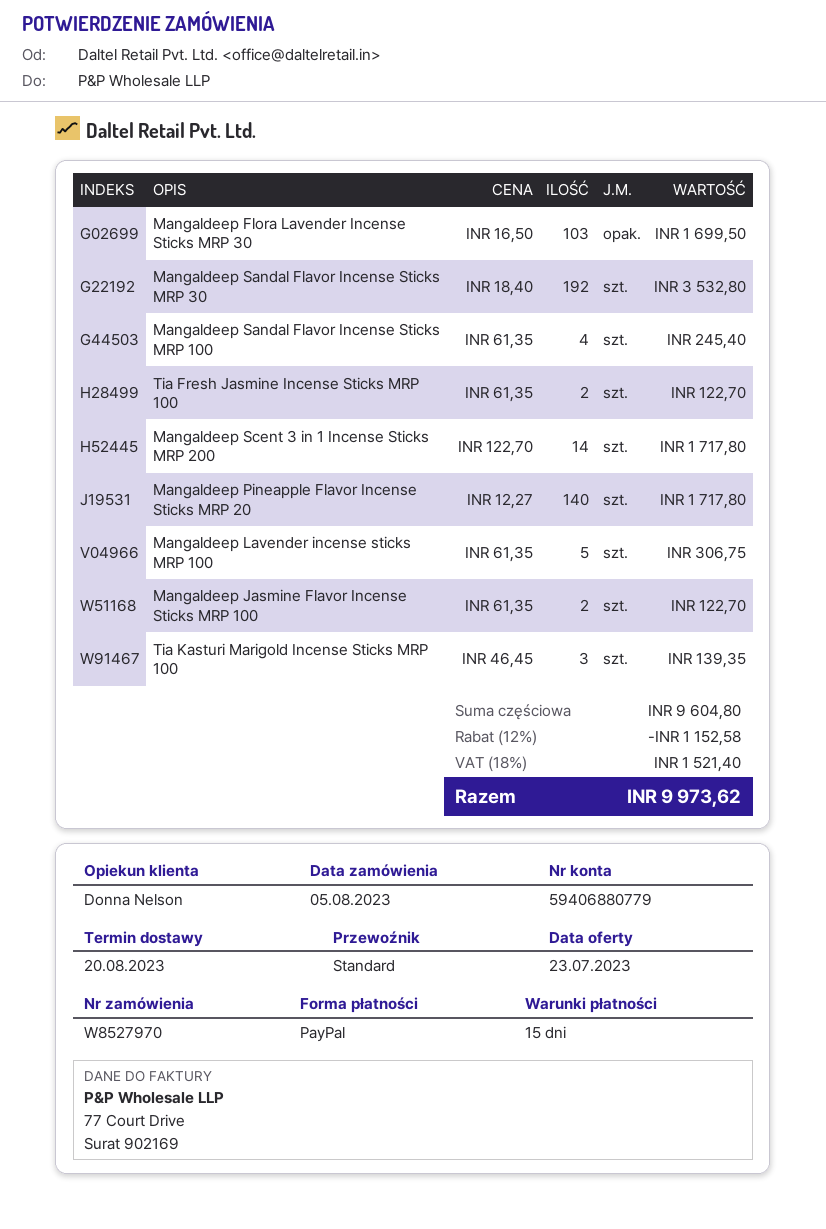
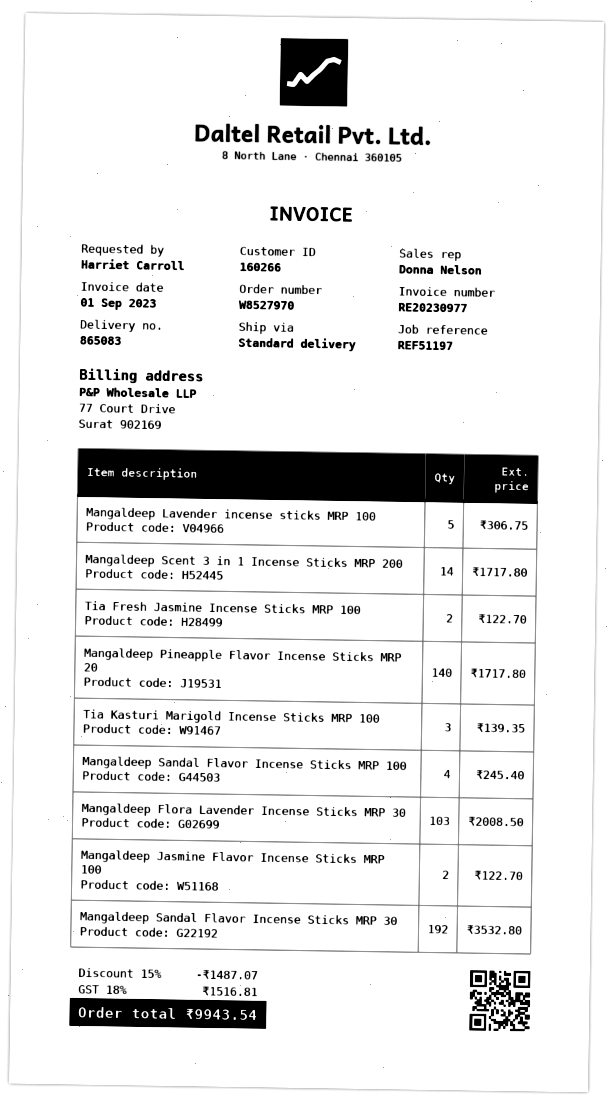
Mangaldeep Flora Lavender Incense Sticks MRP 30: 103 for 1699.50 -> 103 for 2008.50
discount: 12% = 1152.58 -> 15% = 1487.07
tax: 18% = 1521.40 -> 18% = 1516.81
total: 9973.62 -> 9943.54

